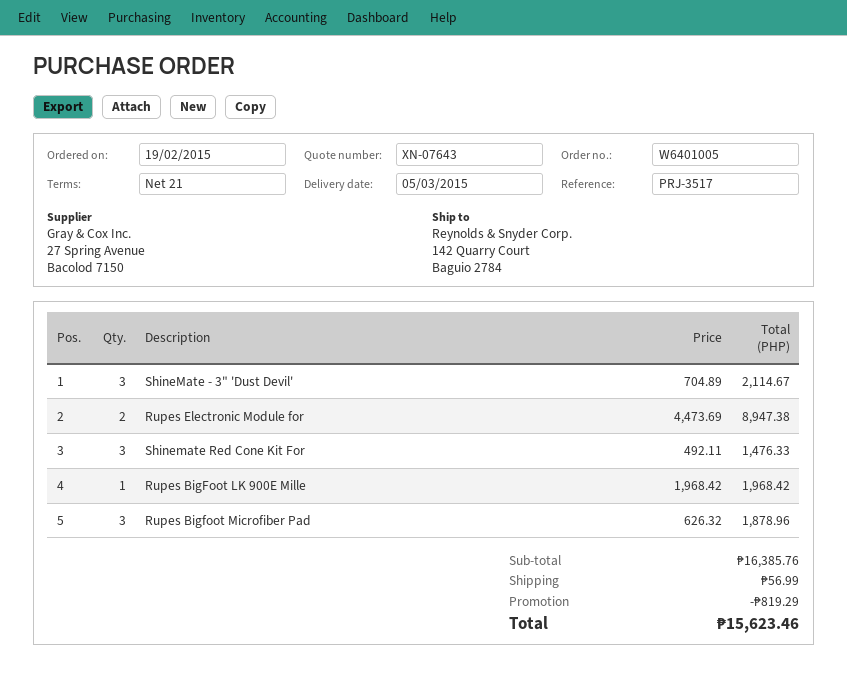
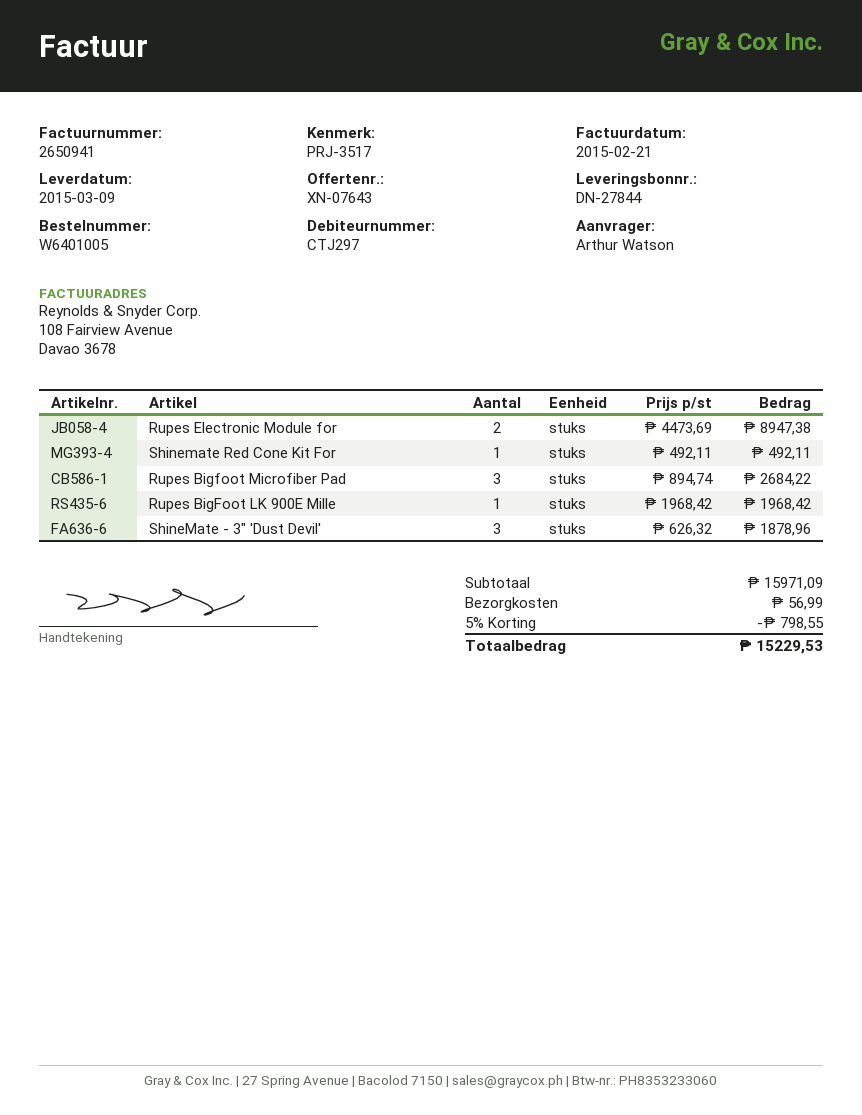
delivery date: 2015-03-05 -> 2015-03-09
ShineMate - 3" 'Dust Devil': 3 x 704.89 = 2114.67 -> 3 x 626.32 = 1878.96
Shinemate Red Cone Kit For: 3 x 492.11 = 1476.33 -> 1 x 492.11 = 492.11
Rupes Bigfoot Microfiber Pad: 3 x 626.32 = 1878.96 -> 3 x 894.74 = 2684.22
subtotal: 16385.76 -> 15971.09
discount: 819.29 -> 798.55
total: 15623.46 -> 15229.53

